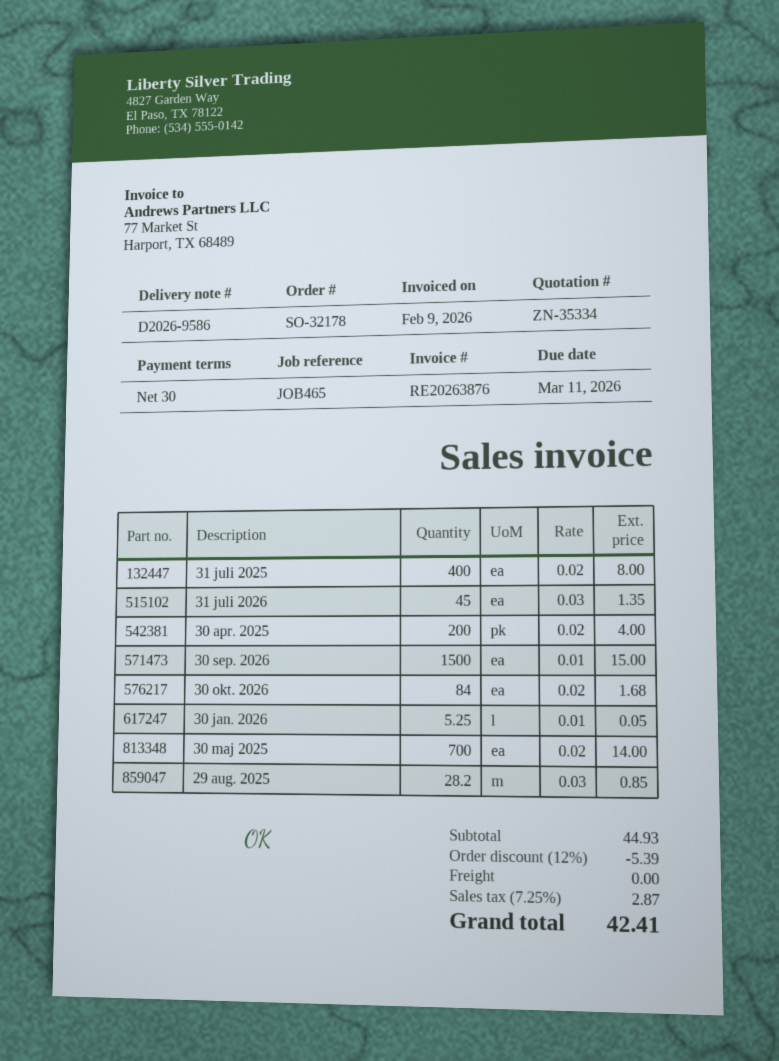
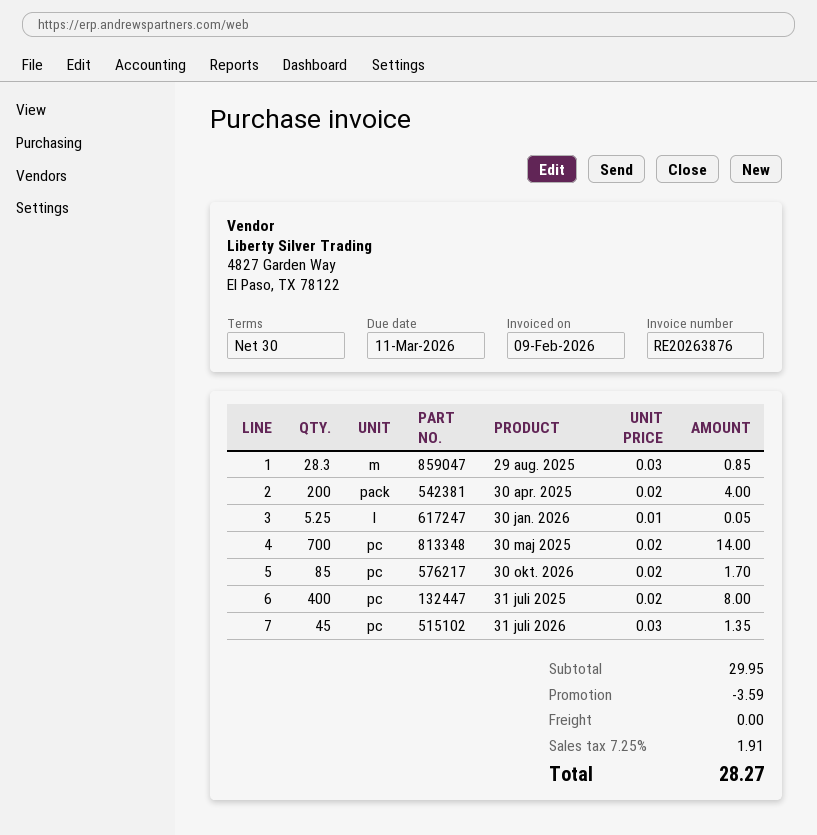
30 sep. 2026: 1500 x 0.01 = 15.00 -> none
30 okt. 2026: 84 x 0.02 = 1.68 -> 85 x 0.02 = 1.70
29 aug. 2025: 28.2 x 0.03 = 0.85 -> 28.3 x 0.03 = 0.85
subtotal: 44.93 -> 29.95
discount: 5.39 -> 3.59
tax: 7.25% = 2.87 -> 7.25% = 1.91
total: 42.41 -> 28.27

